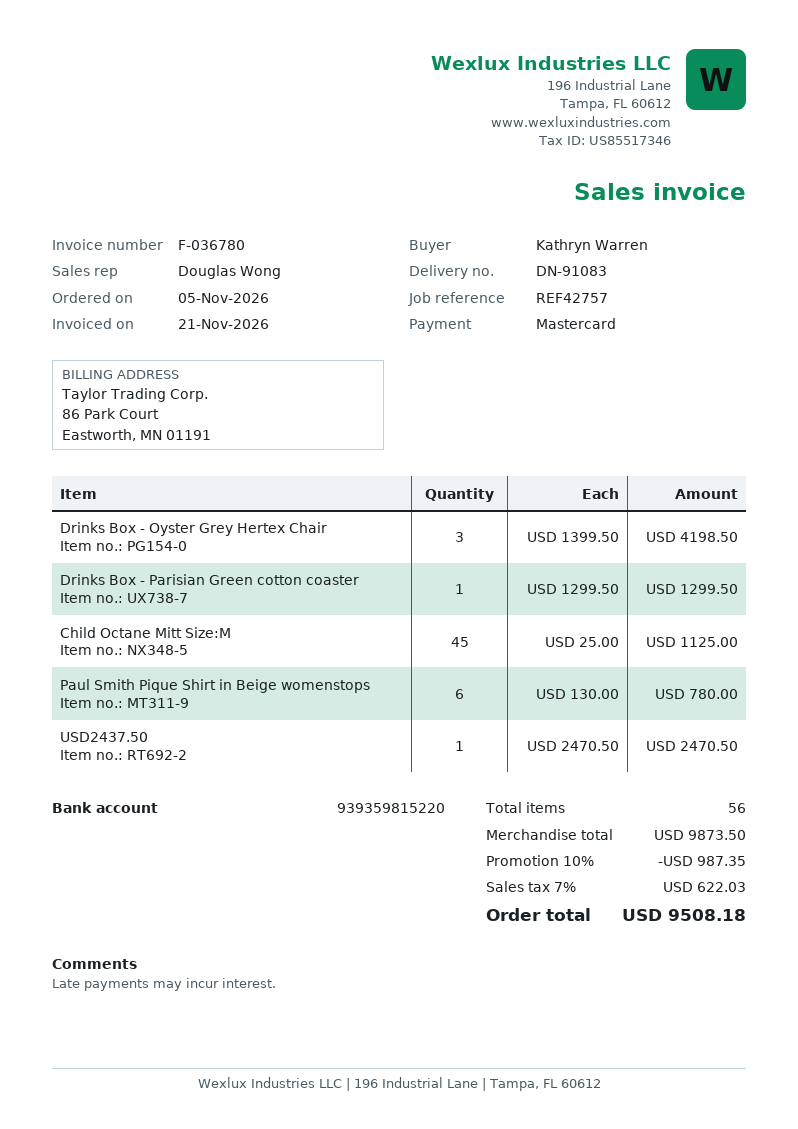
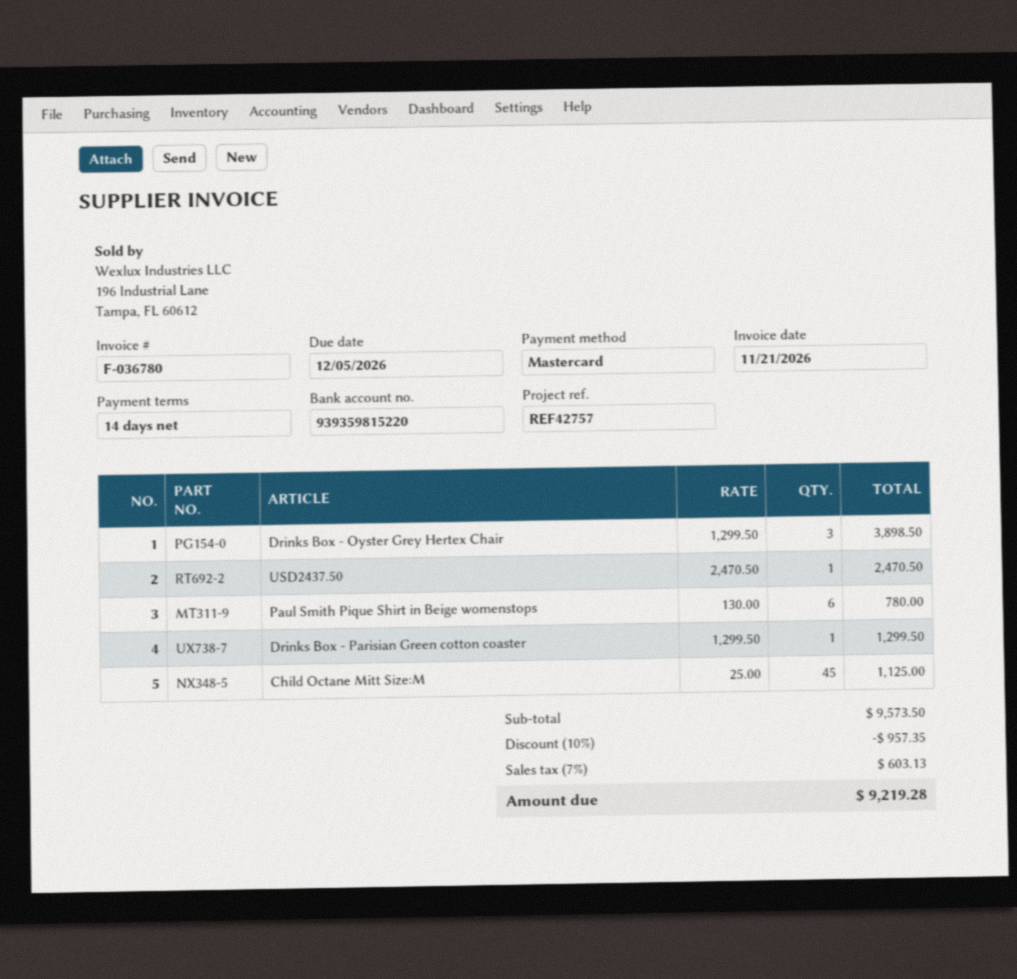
Drinks Box - Oyster Grey Hertex Chair: 3 x 1399.50 = 4198.50 -> 3 x 1299.50 = 3898.50
subtotal: 9873.50 -> 9573.50
discount: 10% = 987.35 -> 10% = 957.35
tax: 7% = 622.03 -> 7% = 603.13
total: 9508.18 -> 9219.28

